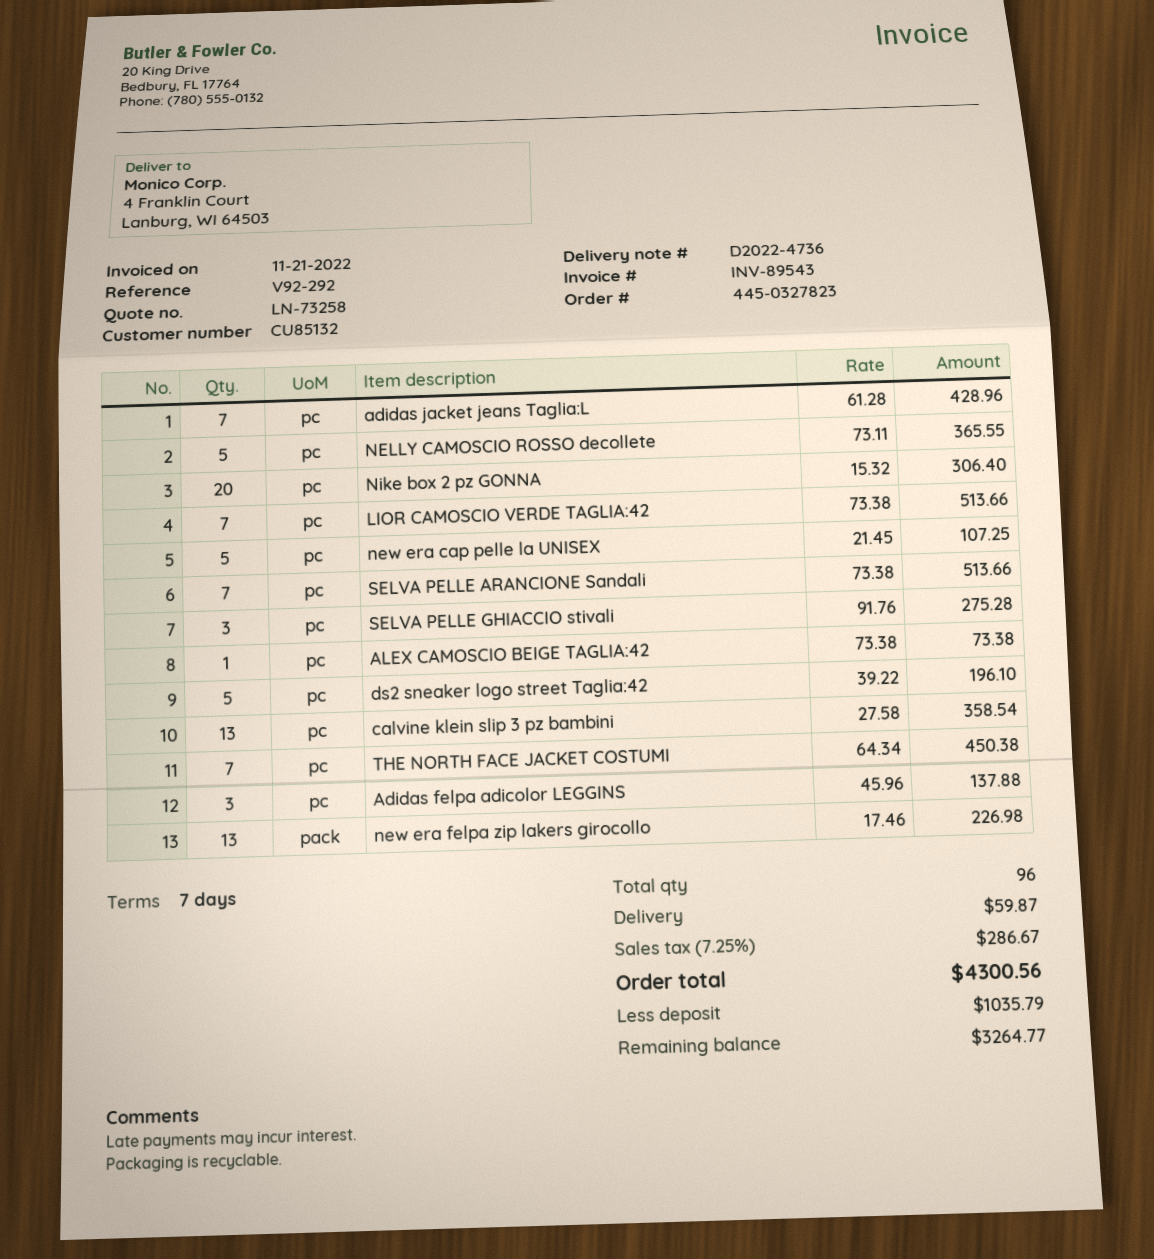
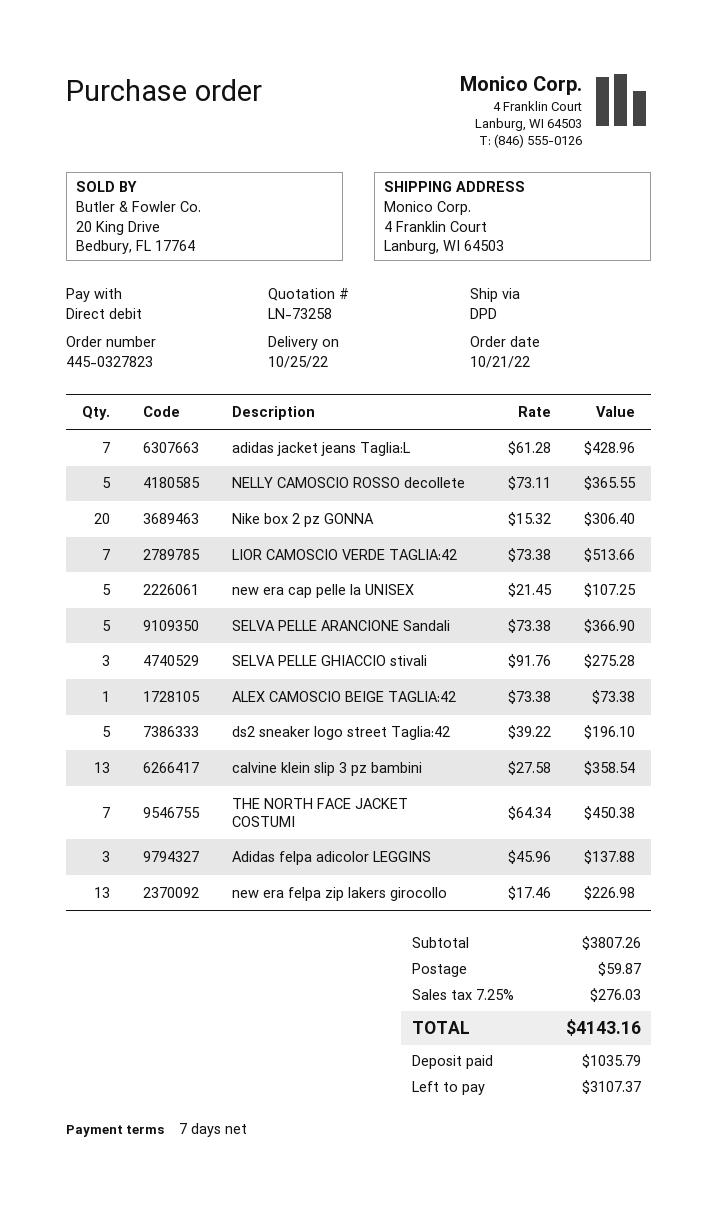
SELVA PELLE ARANCIONE Sandali: 7 x 73.38 = 513.66 -> 5 x 73.38 = 366.90
tax: 7.25% = 286.67 -> 7.25% = 276.03
total: 4300.56 -> 4143.16
balance: 3264.77 -> 3107.37

